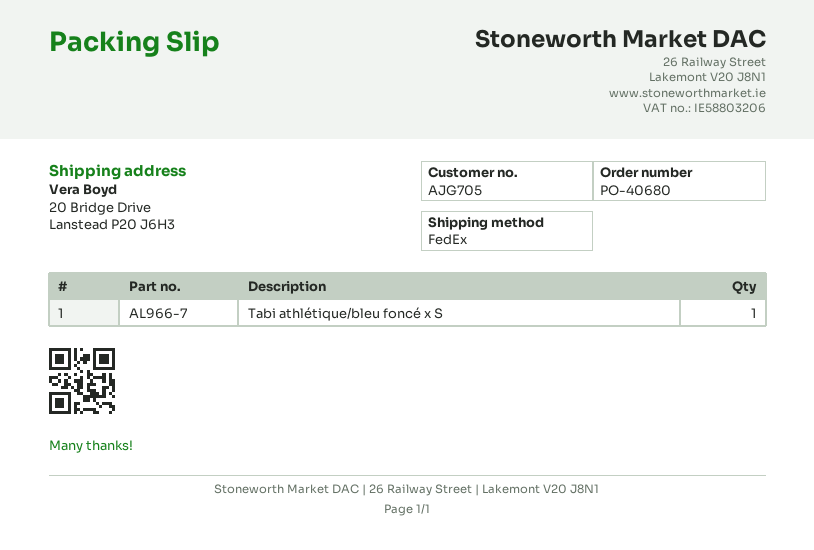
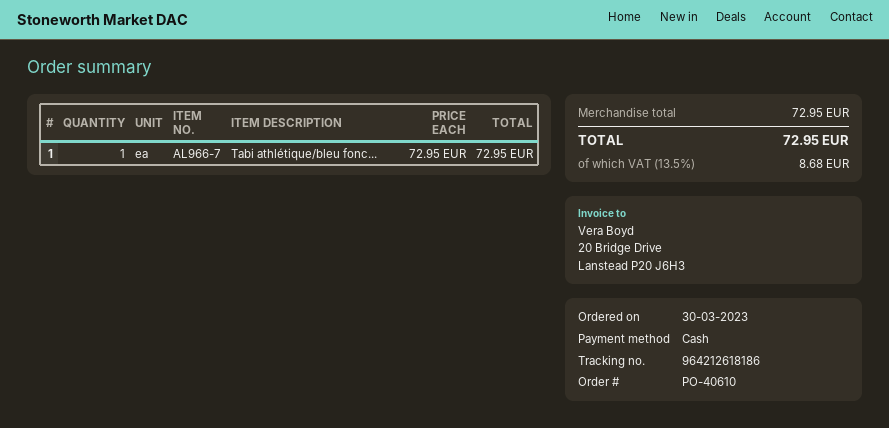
order number: PO-40680 -> PO-40610

